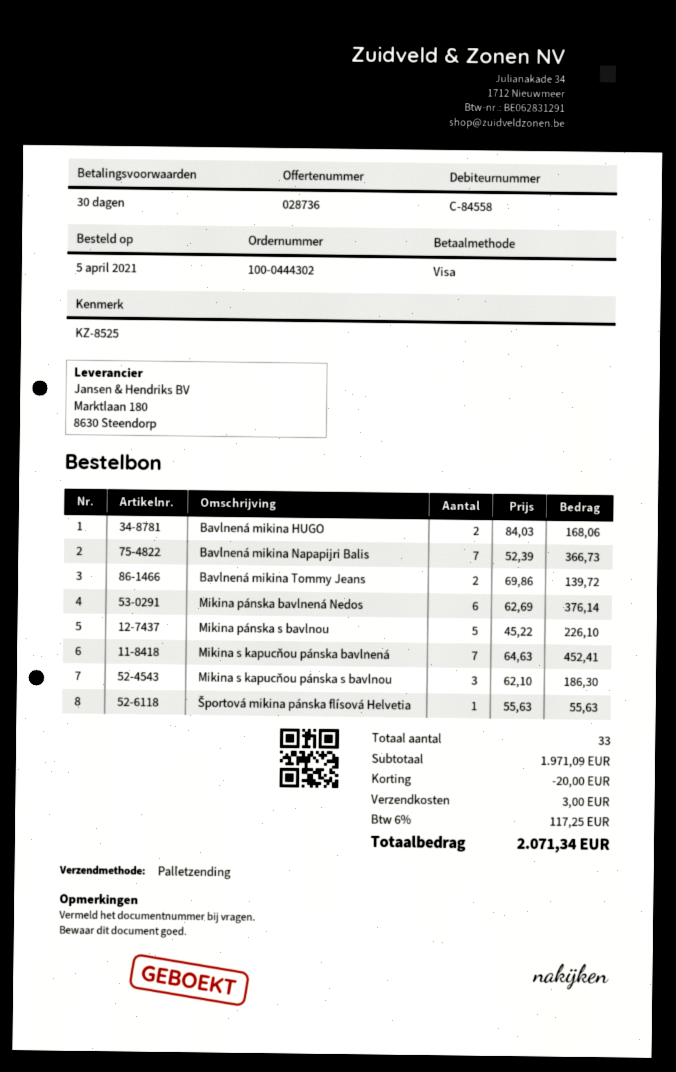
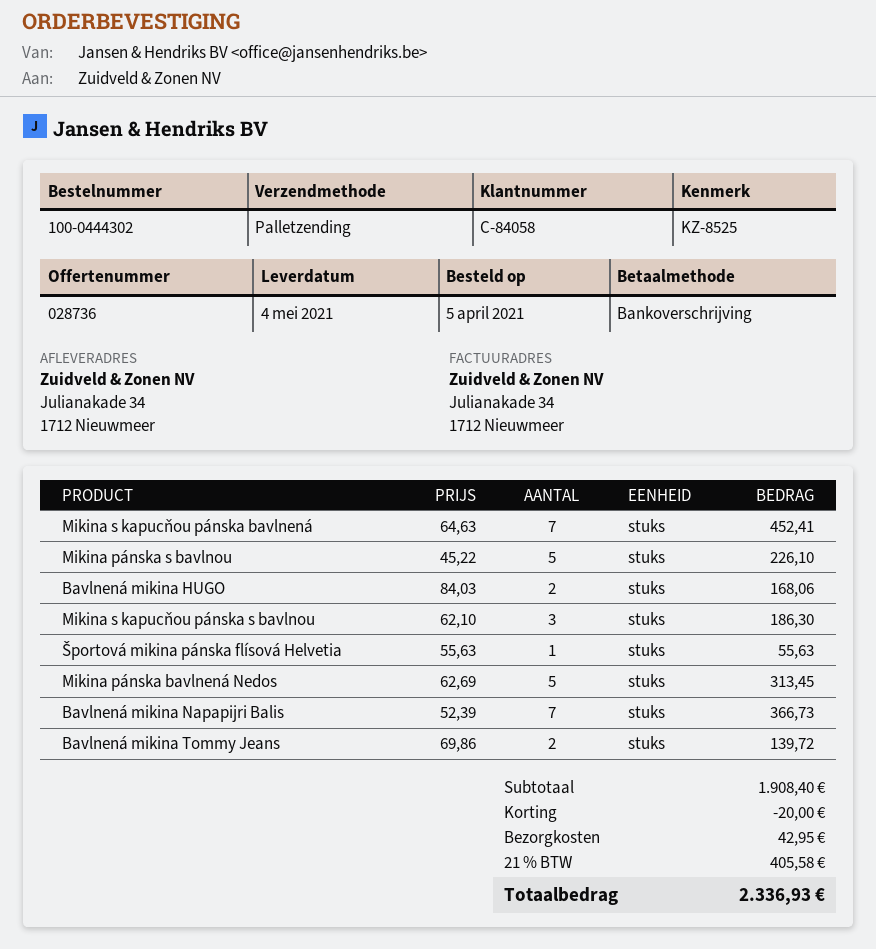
customer number: C-84558 -> C-84058
payment method: Visa -> bank transfer
Mikina pánska bavlnená Nedos: 6 x 62.69 = 376.14 -> 5 x 62.69 = 313.45
subtotal: 1971.09 -> 1908.40
shipping: 3.00 -> 42.95
tax: 6% = 117.25 -> 21% = 405.58
total: 2071.34 -> 2336.93

